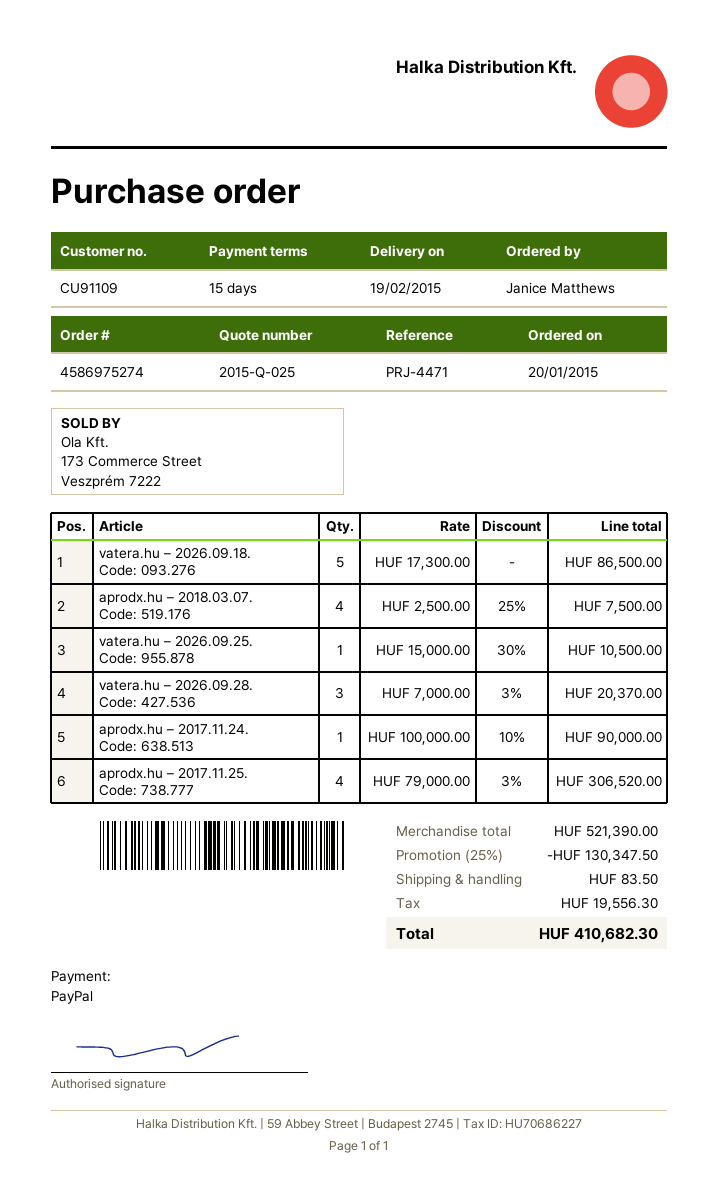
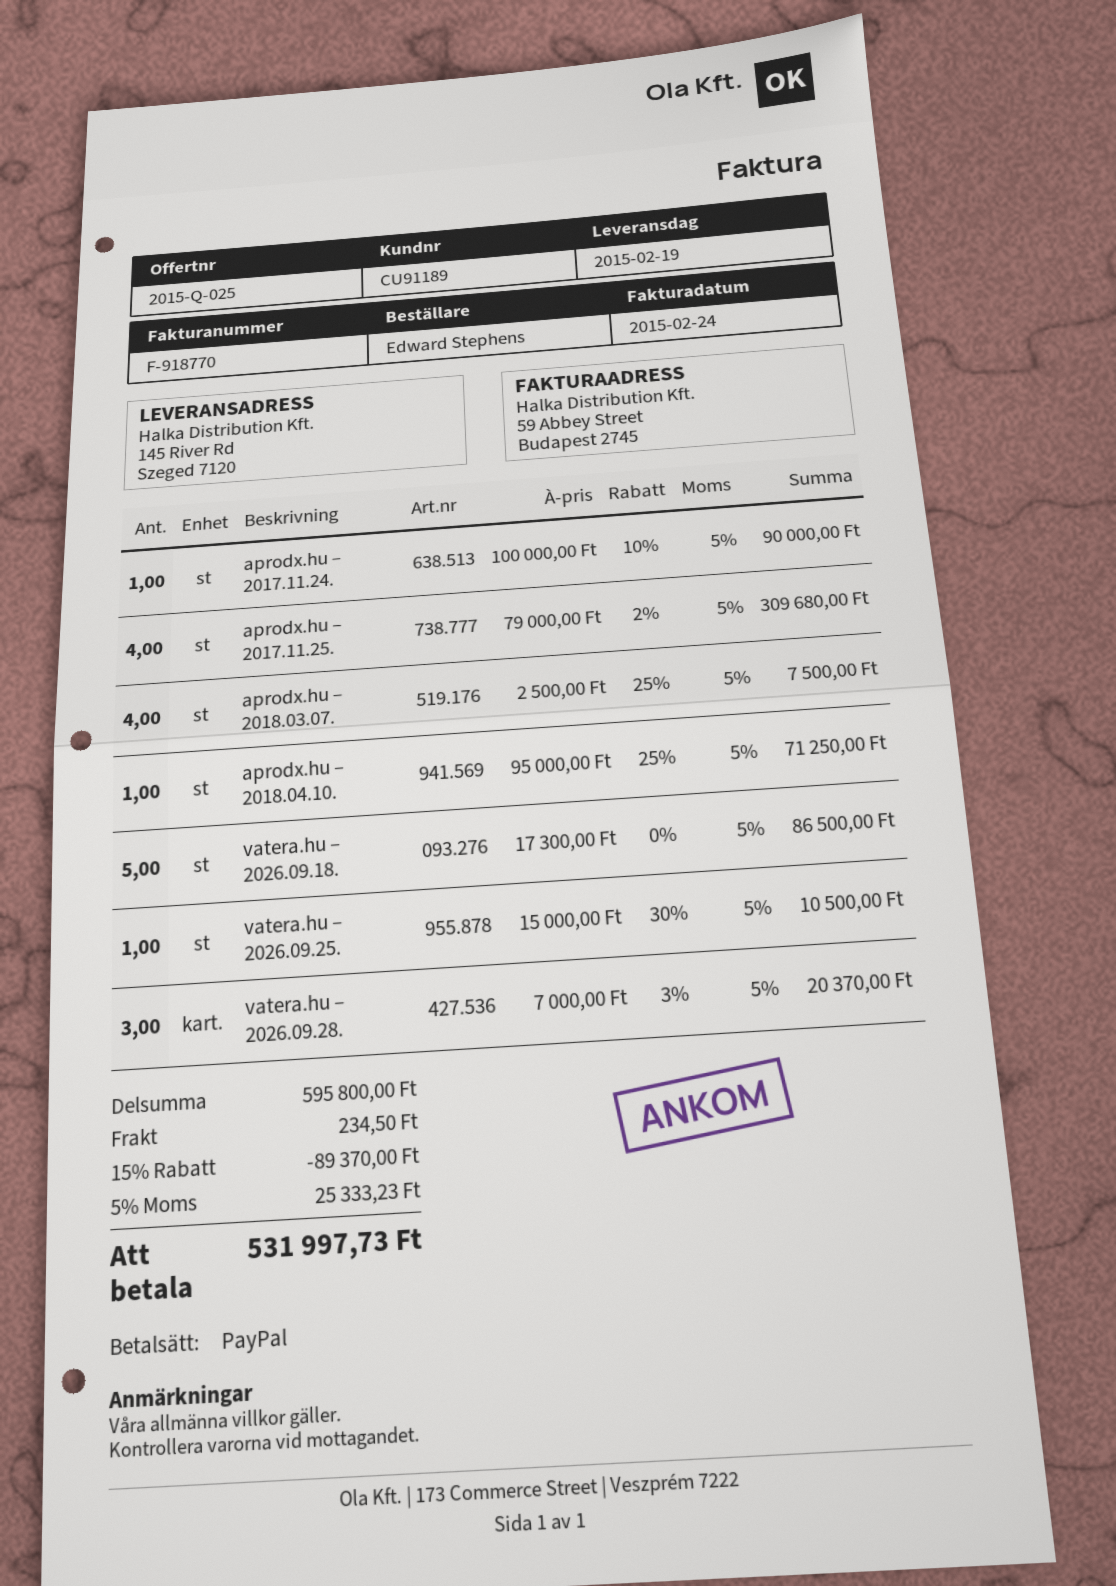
customer number: CU91109 -> CU91189
ordered by: Janice Matthews -> Edward Stephens
aprodx.hu – 2017.11.25.: 4 x 79000.00 - 3% = 306520.00 -> 4 x 79000.00 - 2% = 309680.00
aprodx.hu – 2018.04.10.: none -> 1 x 95000.00 - 25% = 71250.00
subtotal: 521390.00 -> 595800.00
discount: 25% = 130347.50 -> 15% = 89370.00
shipping: 83.50 -> 234.50
tax: 19556.30 -> 25333.23
total: 410682.30 -> 531997.73

